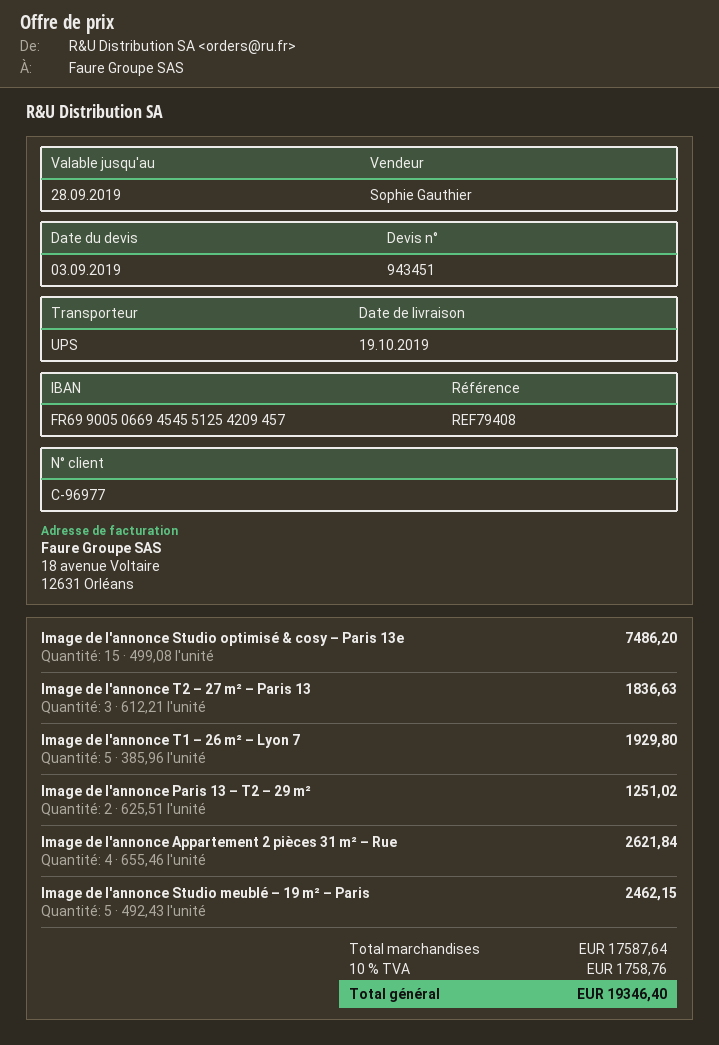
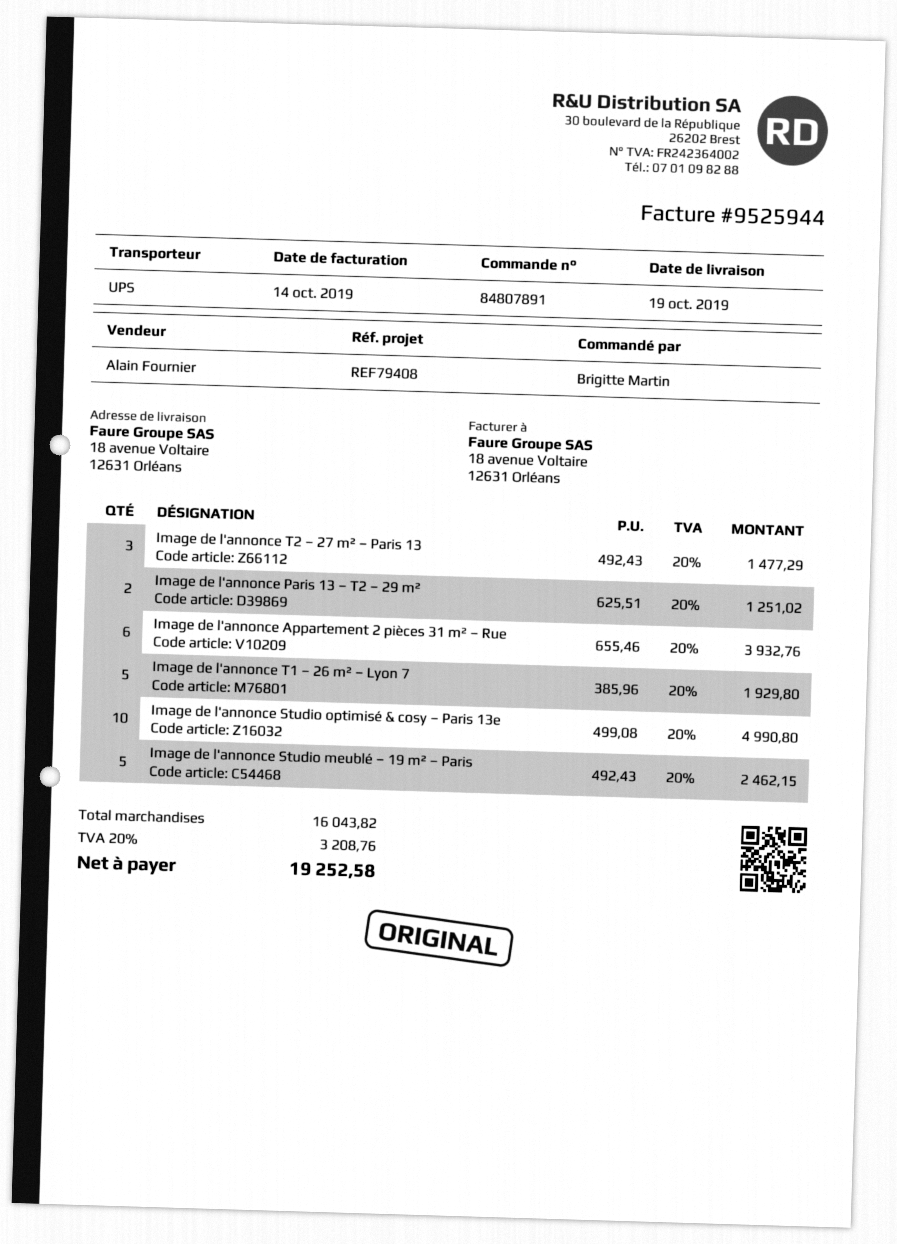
sales rep: Sophie Gauthier -> Alain Fournier
Image de l'annonce Studio optimisé & cosy – Paris 13e: 15 x 499.08 = 7486.20 -> 10 x 499.08 = 4990.80
Image de l'annonce T2 – 27 m² – Paris 13: 3 x 612.21 = 1836.63 -> 3 x 492.43 = 1477.29
Image de l'annonce Appartement 2 pièces 31 m² – Rue: 4 x 655.46 = 2621.84 -> 6 x 655.46 = 3932.76
subtotal: 17587.64 -> 16043.82
tax: 10% = 1758.76 -> 20% = 3208.76
total: 19346.40 -> 19252.58

